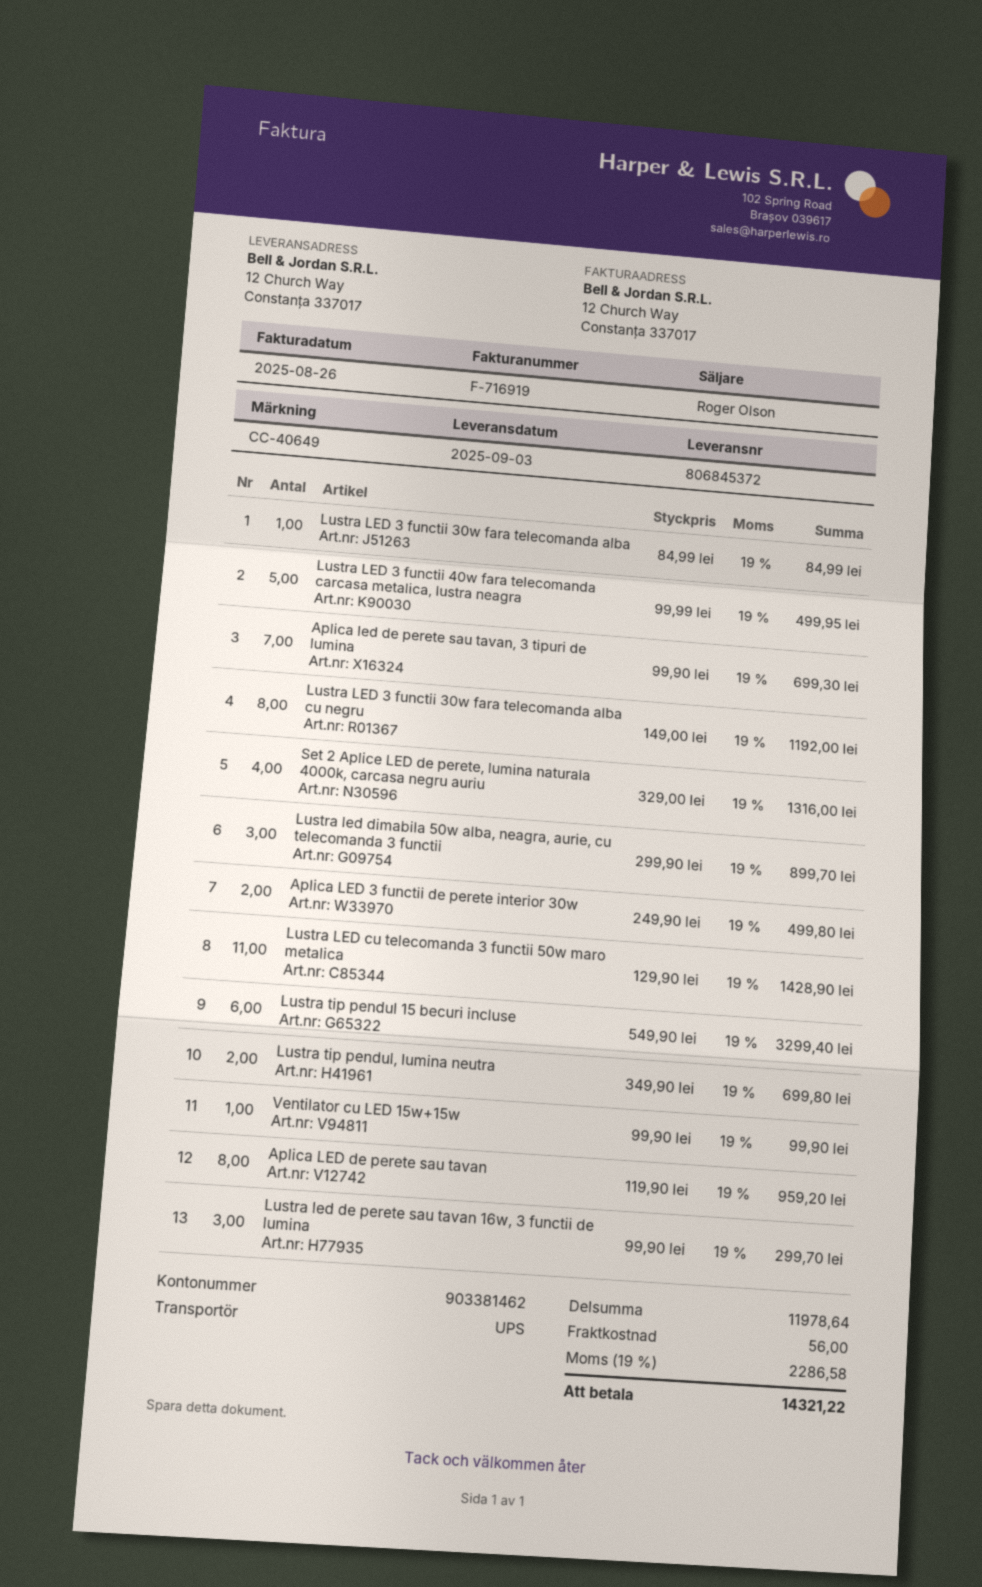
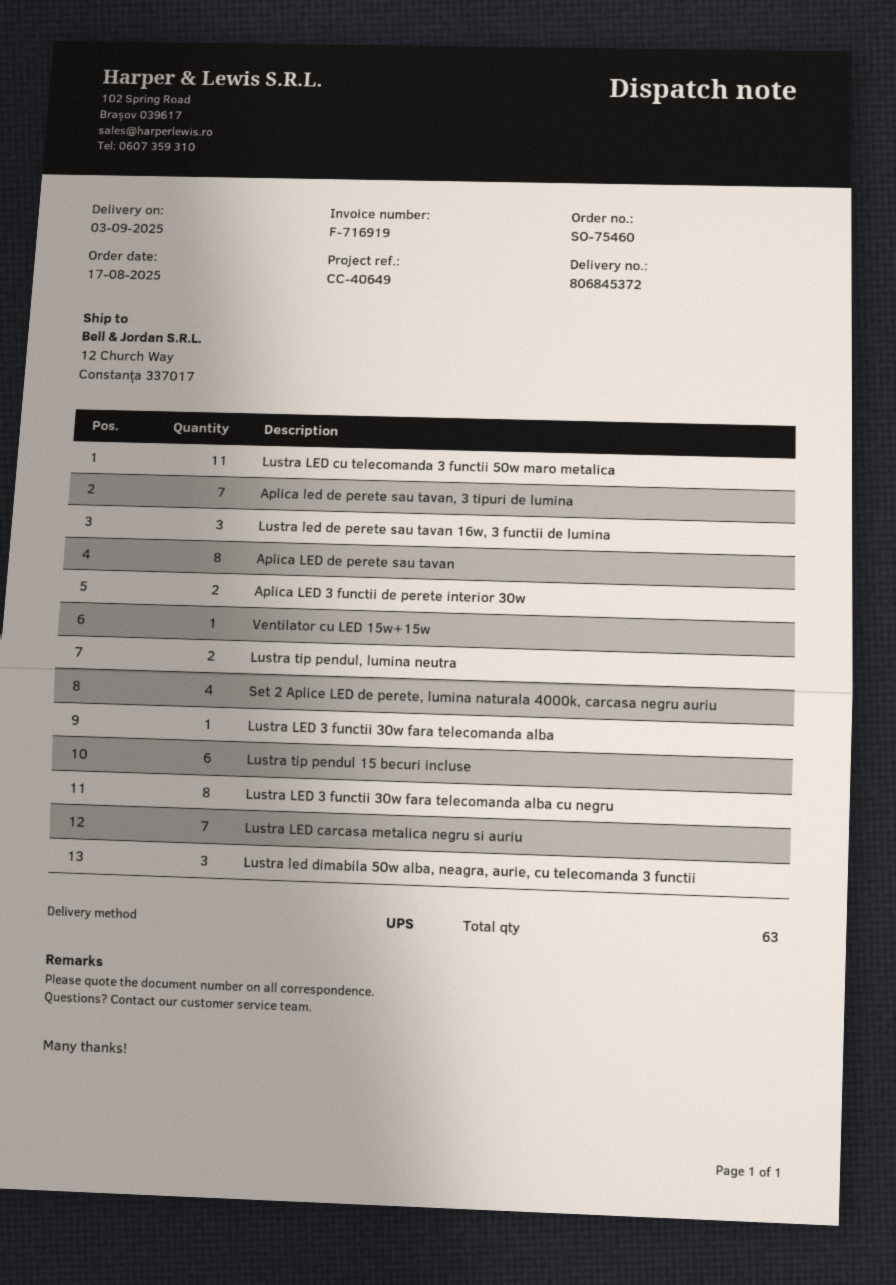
Lustra LED 3 functii 40w fara telecomanda carcasa metalica, lustra neagra: 5 -> none
Lustra LED carcasa metalica negru si auriu: none -> 7

